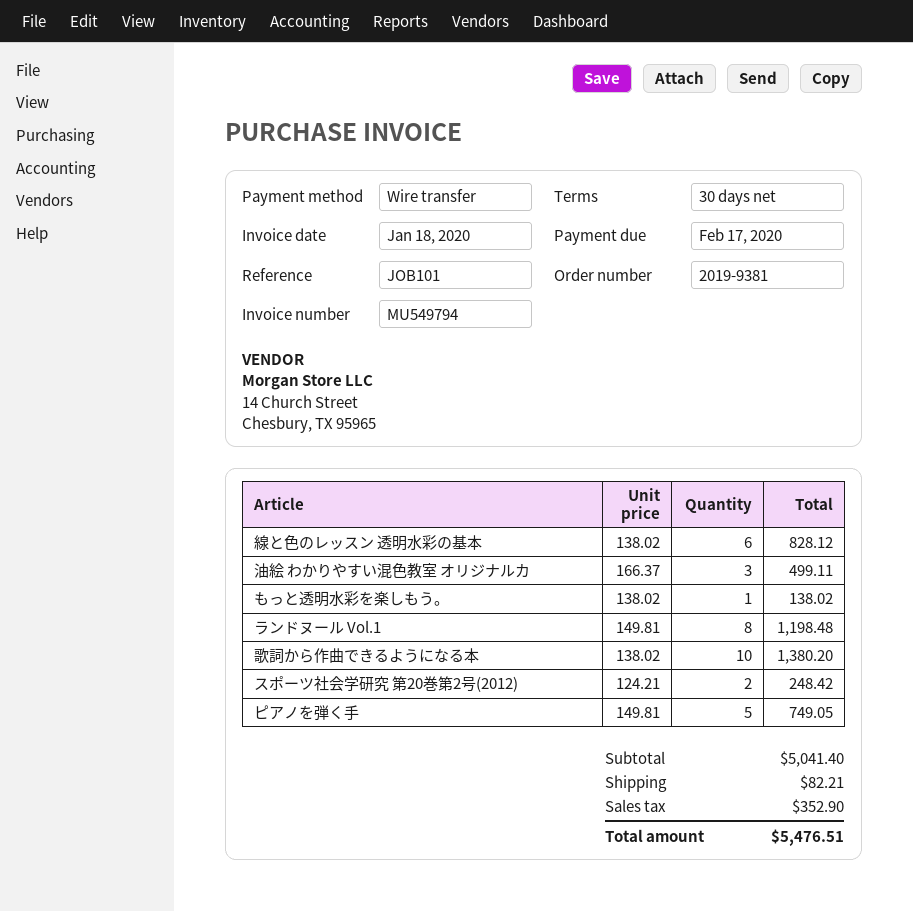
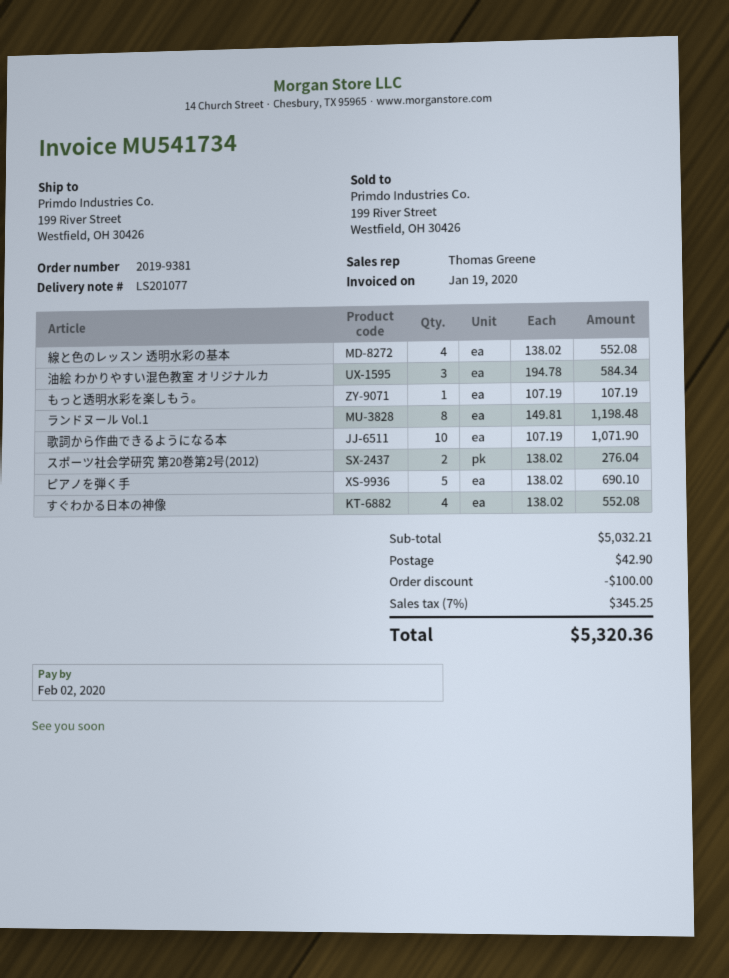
invoice number: MU549794 -> MU541734
invoice date: 2020-01-18 -> 2020-01-19
due date: 2020-02-17 -> 2020-02-02
線と色のレッスン 透明水彩の基本: 6 x 138.02 = 828.12 -> 4 x 138.02 = 552.08
油絵 わかりやすい混色教室 オリジナルカ: 3 x 166.37 = 499.11 -> 3 x 194.78 = 584.34
もっと透明水彩を楽しもう。: 1 x 138.02 = 138.02 -> 1 x 107.19 = 107.19
歌詞から作曲できるようになる本: 10 x 138.02 = 1380.20 -> 10 x 107.19 = 1071.90
スポーツ社会学研究 第20巻第2号(2012): 2 x 124.21 = 248.42 -> 2 x 138.02 = 276.04
ピアノを弾く手: 5 x 149.81 = 749.05 -> 5 x 138.02 = 690.10
すぐわかる日本の神像: none -> 4 x 138.02 = 552.08
subtotal: 5041.40 -> 5032.21
discount: none -> 100.00
shipping: 82.21 -> 42.90
tax: 352.90 -> 345.25
total: 5476.51 -> 5320.36

